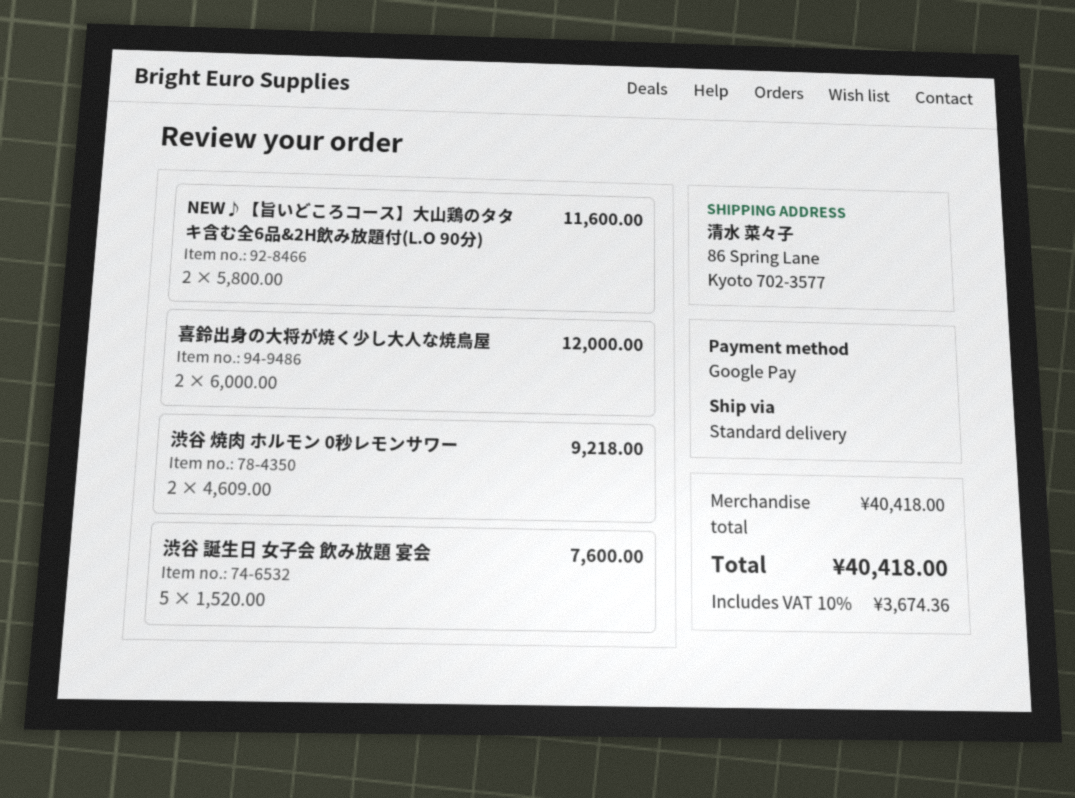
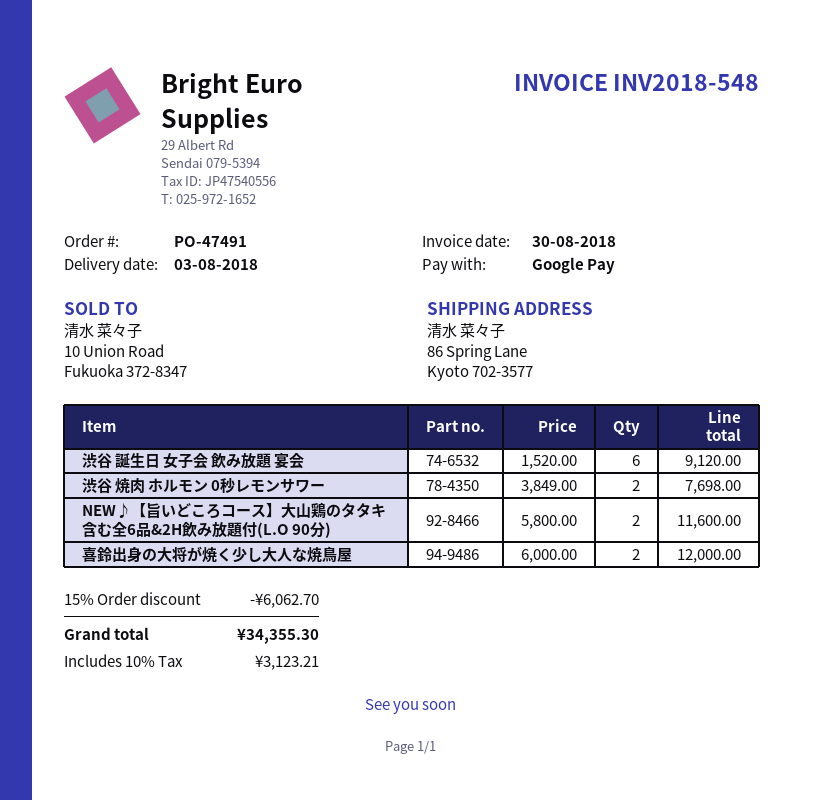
渋谷 焼肉 ホルモン 0秒レモンサワー: 2 x 4609.00 = 9218.00 -> 2 x 3849.00 = 7698.00
渋谷 誕生日 女子会 飲み放題 宴会: 5 x 1520.00 = 7600.00 -> 6 x 1520.00 = 9120.00
discount: none -> 15% = 6062.70
tax: 10% = 3674.36 -> 10% = 3123.21
total: 40418.00 -> 34355.30

